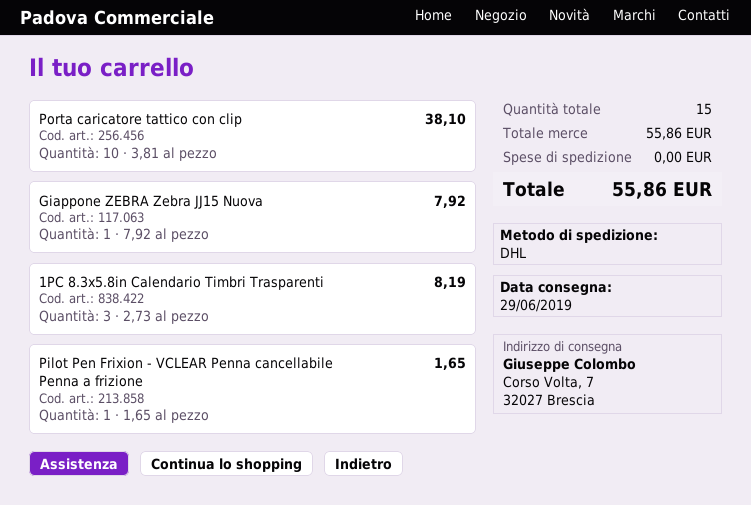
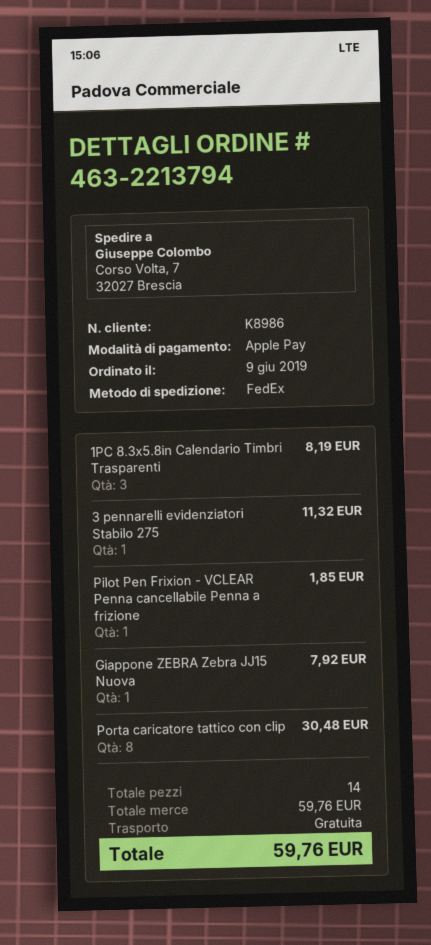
shipping method: DHL -> FedEx
Porta caricatore tattico con clip: 10 for 38.10 -> 8 for 30.48
Pilot Pen Frixion - VCLEAR Penna cancellabile Penna a frizione: 1 for 1.65 -> 1 for 1.85
3 pennarelli evidenziatori Stabilo 275: none -> 1 for 11.32
total quantity: 15 -> 14
subtotal: 55.86 -> 59.76
total: 55.86 -> 59.76

